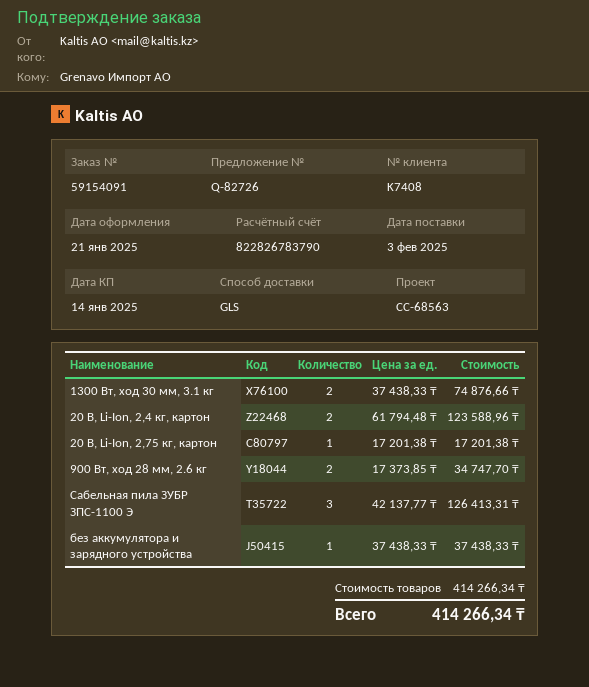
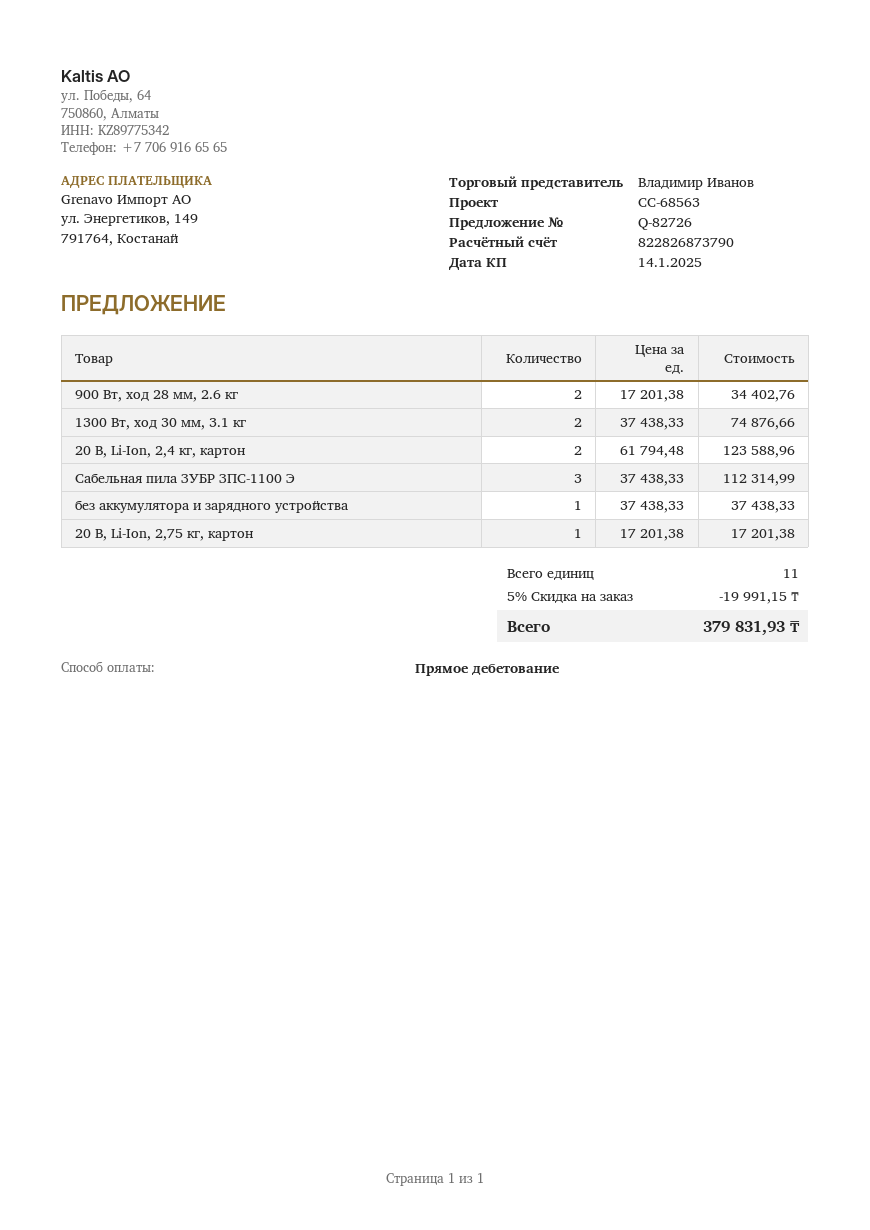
bank account: 822826783790 -> 822826873790
900 Вт, ход 28 мм, 2.6 кг: 2 x 17373.85 = 34747.70 -> 2 x 17201.38 = 34402.76
Сабельная пила ЗУБР ЗПС-1100 Э: 3 x 42137.77 = 126413.31 -> 3 x 37438.33 = 112314.99
discount: none -> 5% = 19991.15
total: 414266.34 -> 379831.93

